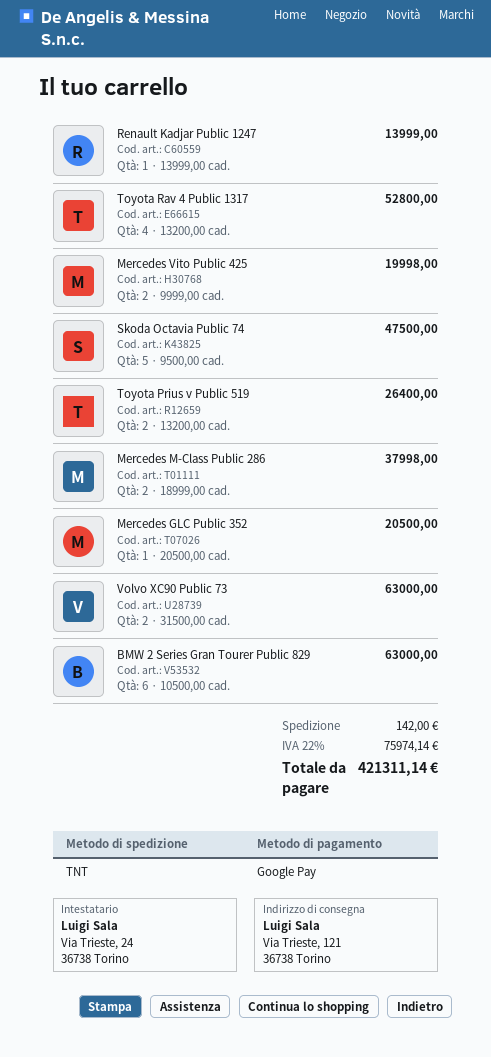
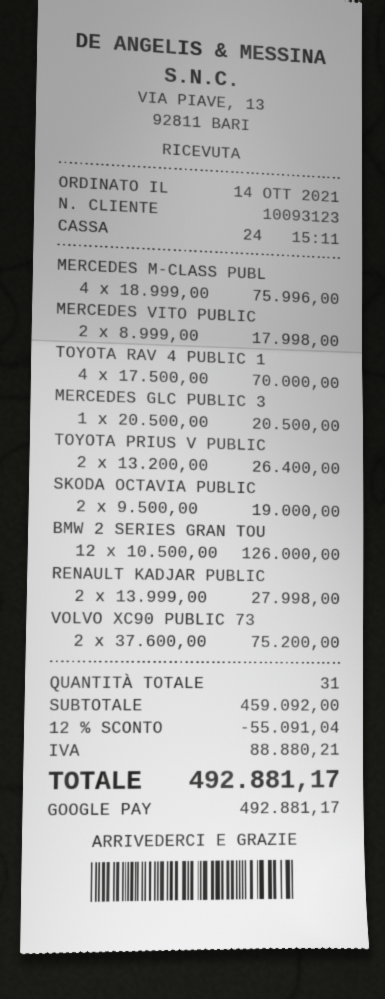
Renault Kadjar Public 1247: 1 x 13999.00 = 13999.00 -> 2 x 13999.00 = 27998.00
Toyota Rav 4 Public 1317: 4 x 13200.00 = 52800.00 -> 4 x 17500.00 = 70000.00
Mercedes Vito Public 425: 2 x 9999.00 = 19998.00 -> 2 x 8999.00 = 17998.00
Skoda Octavia Public 74: 5 x 9500.00 = 47500.00 -> 2 x 9500.00 = 19000.00
Mercedes M-Class Public 286: 2 x 18999.00 = 37998.00 -> 4 x 18999.00 = 75996.00
Volvo XC90 Public 73: 2 x 31500.00 = 63000.00 -> 2 x 37600.00 = 75200.00
BMW 2 Series Gran Tourer Public 829: 6 x 10500.00 = 63000.00 -> 12 x 10500.00 = 126000.00
discount: none -> 12% = 55091.04
shipping: 142.00 -> none
tax: 75974.14 -> 88880.21
total: 421311.14 -> 492881.17

